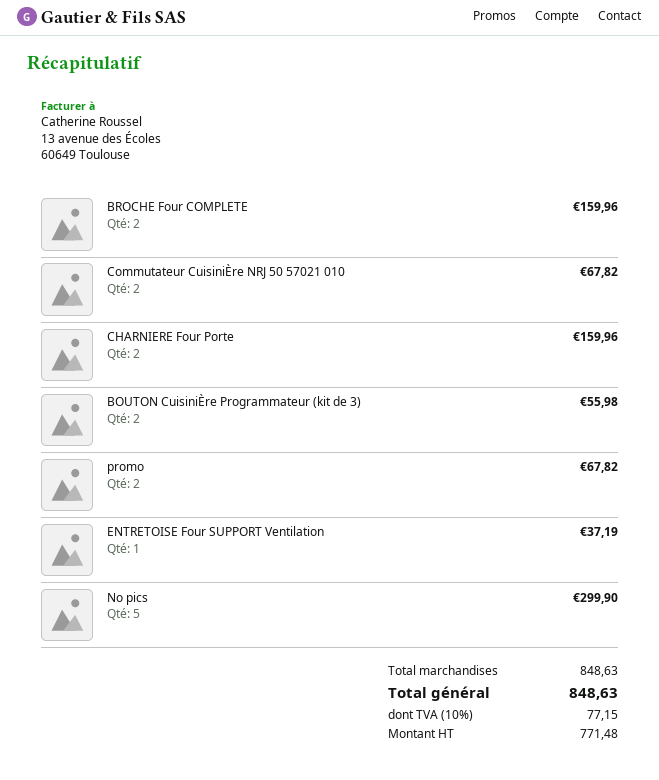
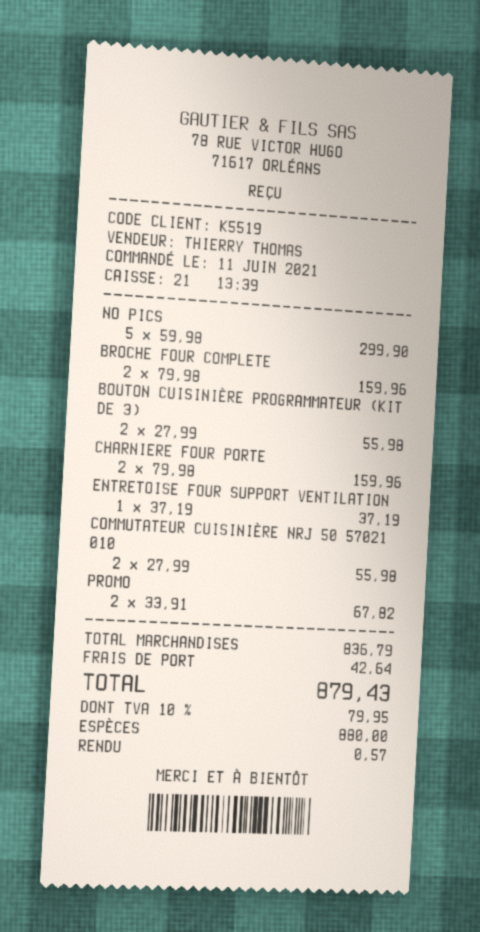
Commutateur CuisiniÈre NRJ 50 57021 010: 2 for 67.82 -> 2 for 55.98
subtotal: 848.63 -> 836.79
shipping: none -> 42.64
tax: 10% = 77.15 -> 10% = 79.95
total: 848.63 -> 879.43

